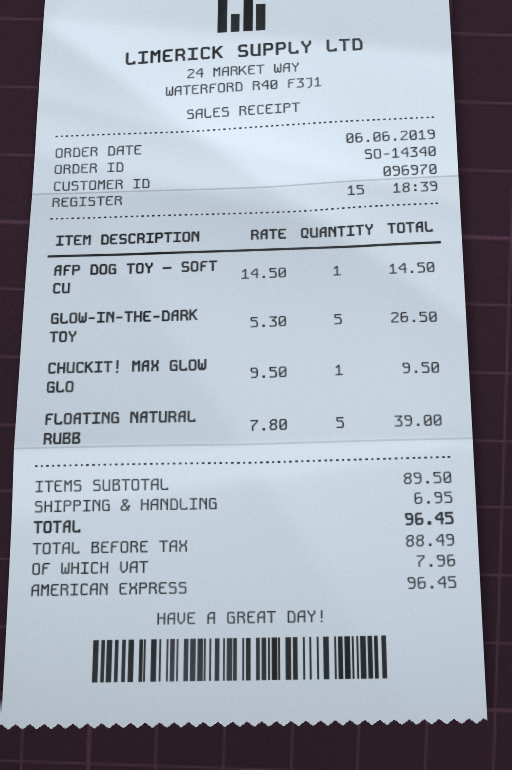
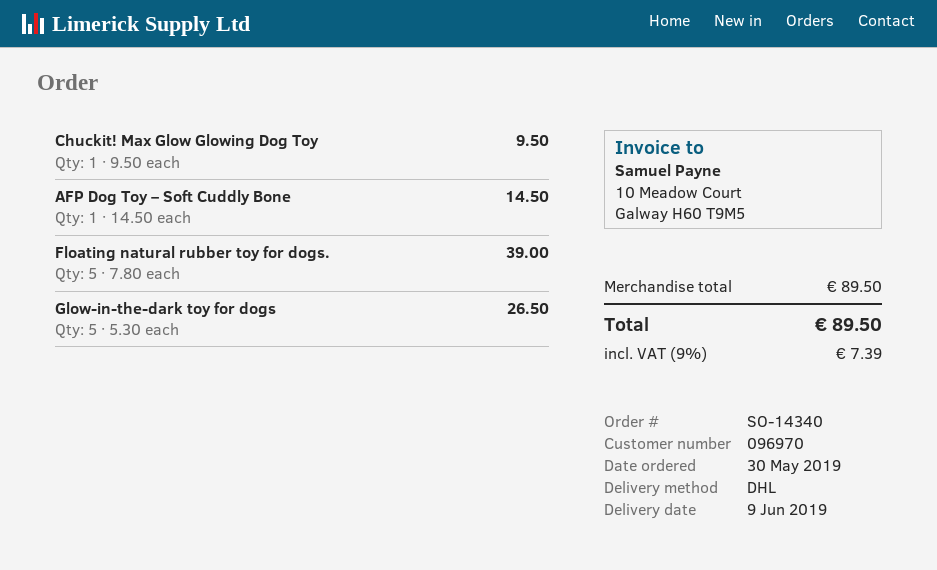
order date: 2019-06-06 -> 2019-05-30
shipping: 6.95 -> none
tax: 7.96 -> 7.39
total: 96.45 -> 89.50

